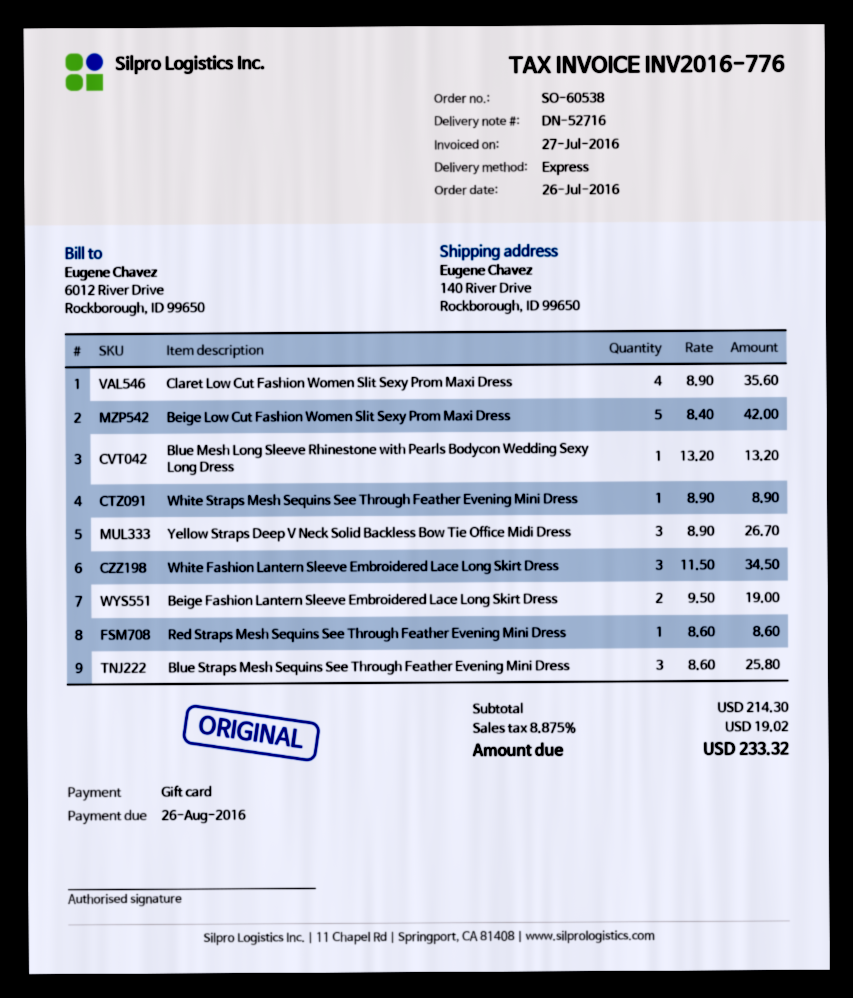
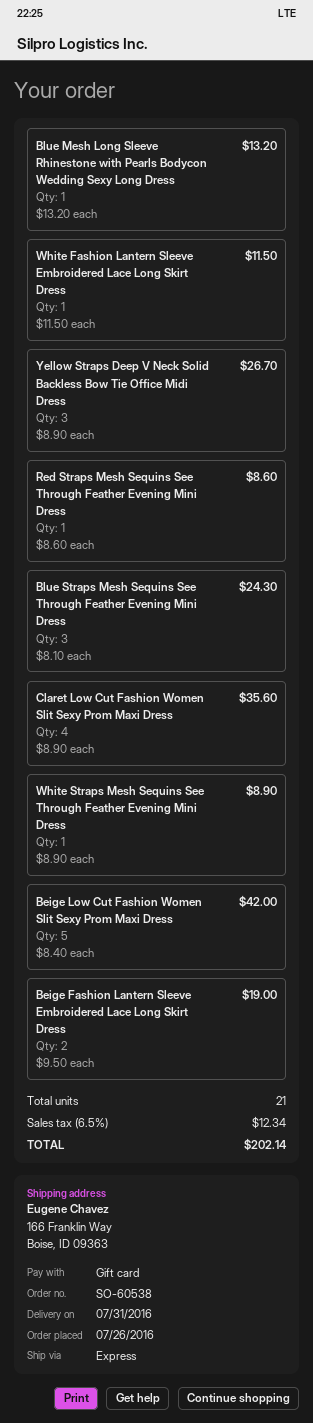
ship to: 140 River Drive, Rockborough, ID 99650 -> 166 Franklin Way, Boise, ID 09363
White Fashion Lantern Sleeve Embroidered Lace Long Skirt Dress: 3 x 11.50 = 34.50 -> 1 x 11.50 = 11.50
Blue Straps Mesh Sequins See Through Feather Evening Mini Dress: 3 x 8.60 = 25.80 -> 3 x 8.10 = 24.30
tax: 8.875% = 19.02 -> 6.5% = 12.34
total: 233.32 -> 202.14

